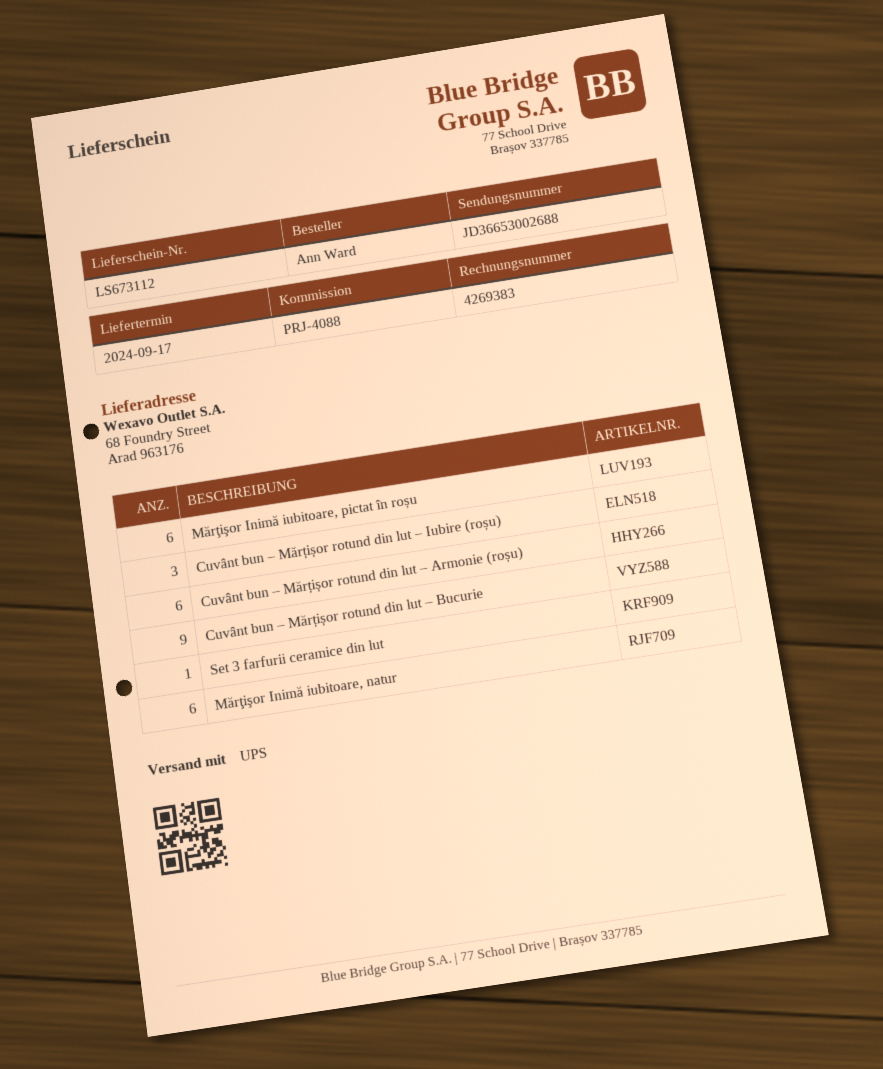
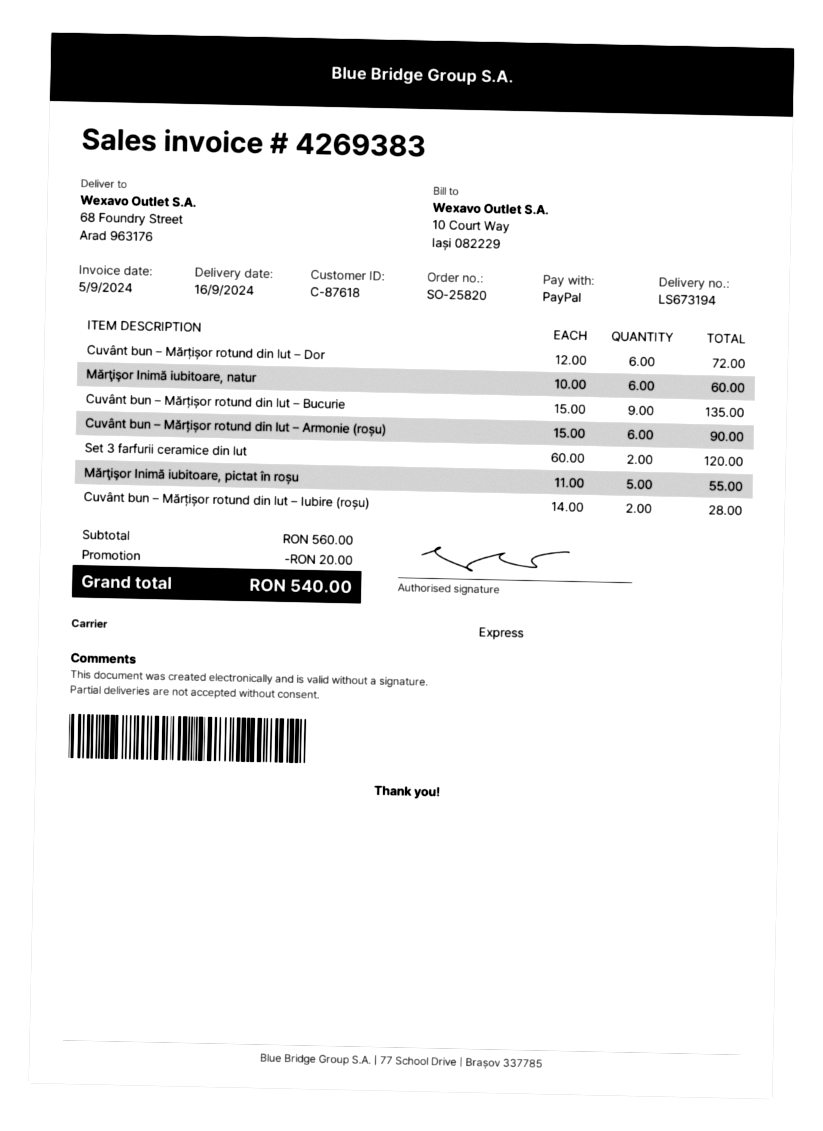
delivery note number: LS673112 -> LS673194
delivery date: 2024-09-17 -> 2024-09-16
shipping method: UPS -> express
Mărţişor Inimă iubitoare, pictat în roșu: 6 -> 5
Cuvânt bun – Mărțișor rotund din lut – Iubire (roșu): 3 -> 2
Set 3 farfurii ceramice din lut: 1 -> 2
Cuvânt bun – Mărțișor rotund din lut – Dor: none -> 6

